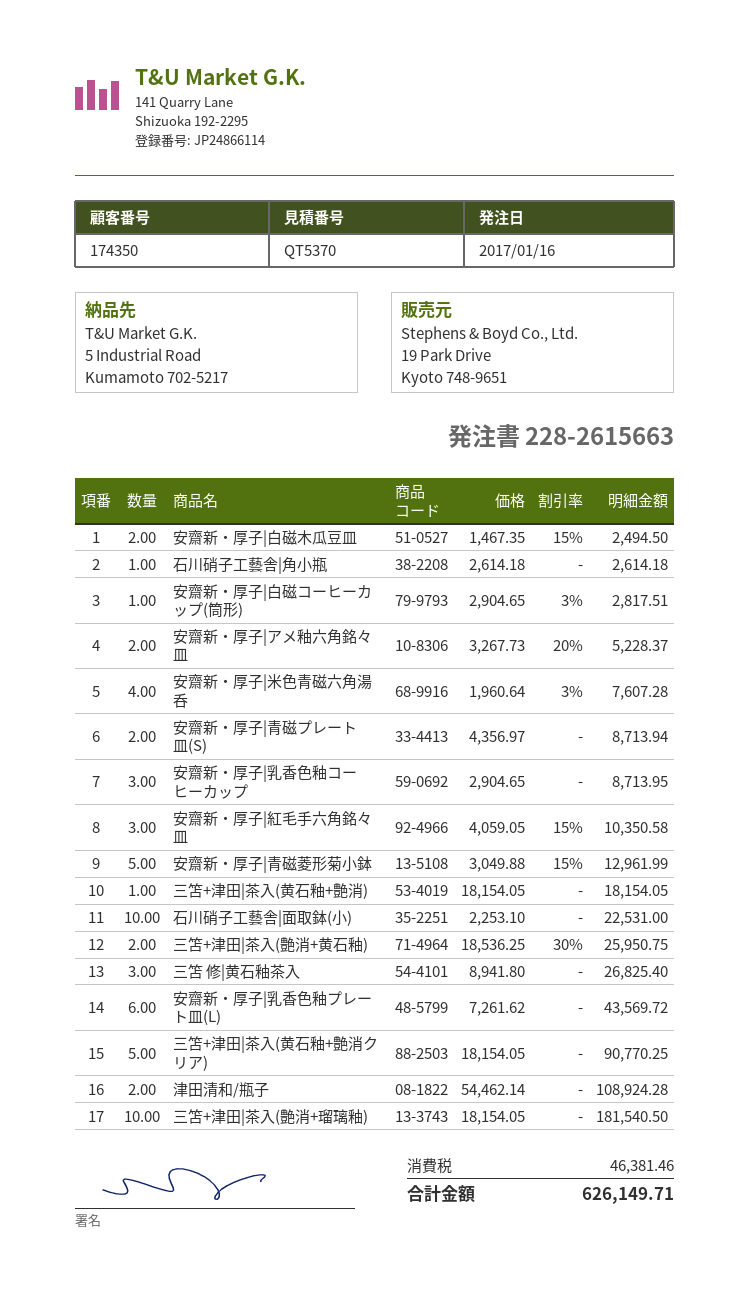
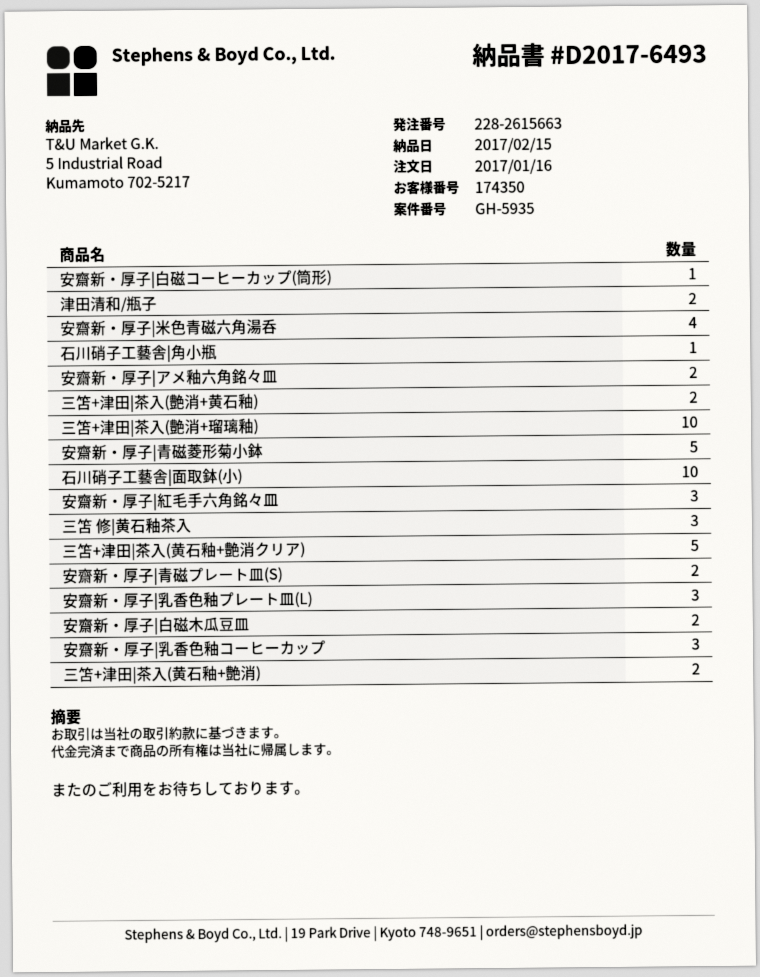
三笘+津田|茶入(黄石釉+艶消): 1 -> 2
安齋新・厚子|乳香色釉プレート皿(L): 6 -> 3

